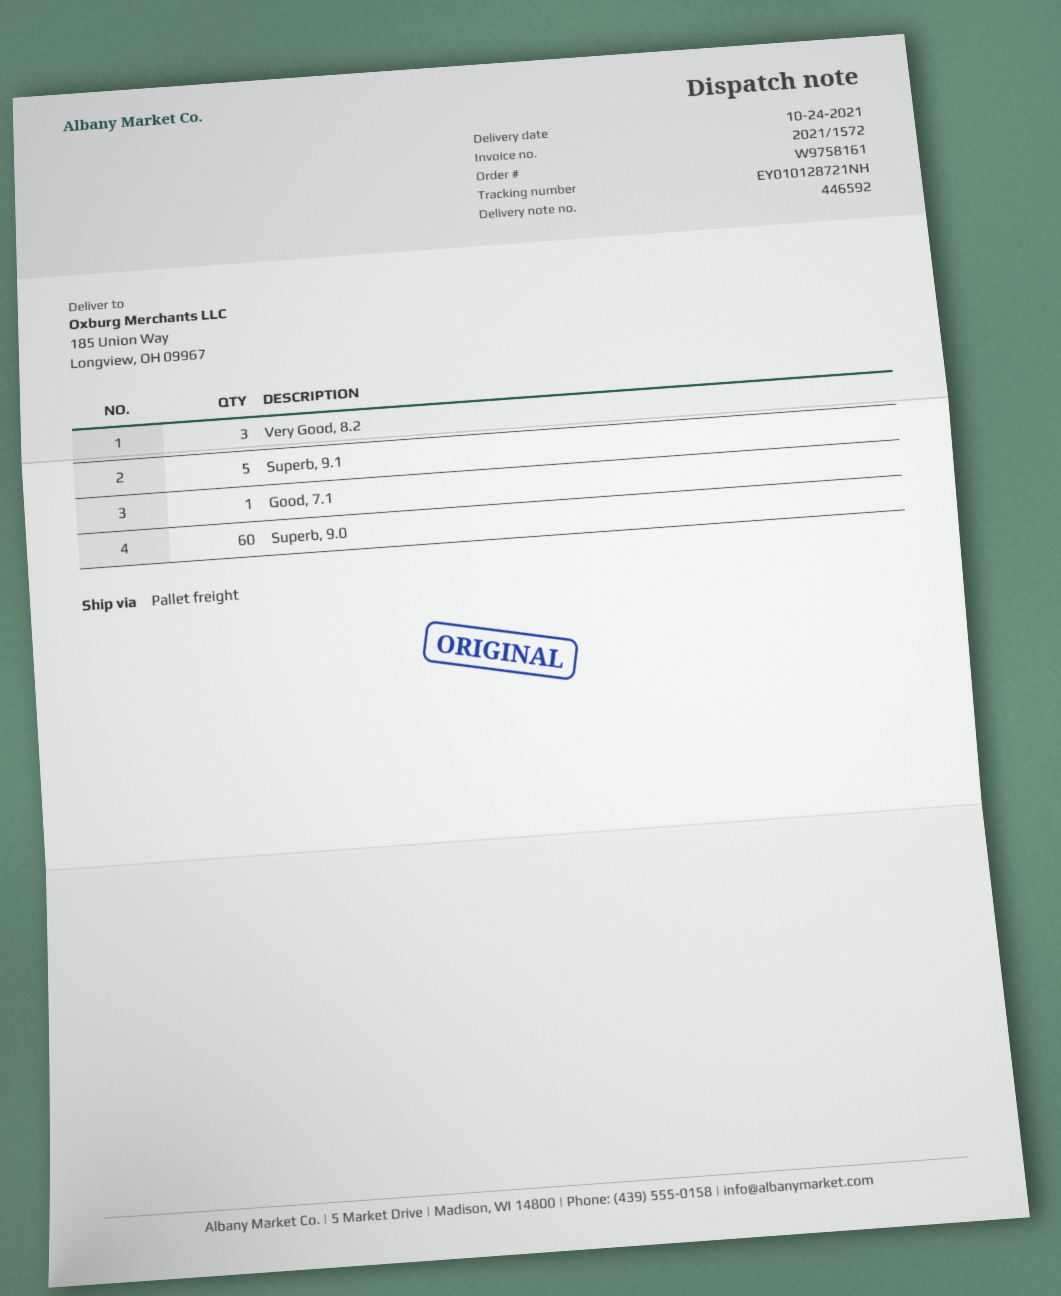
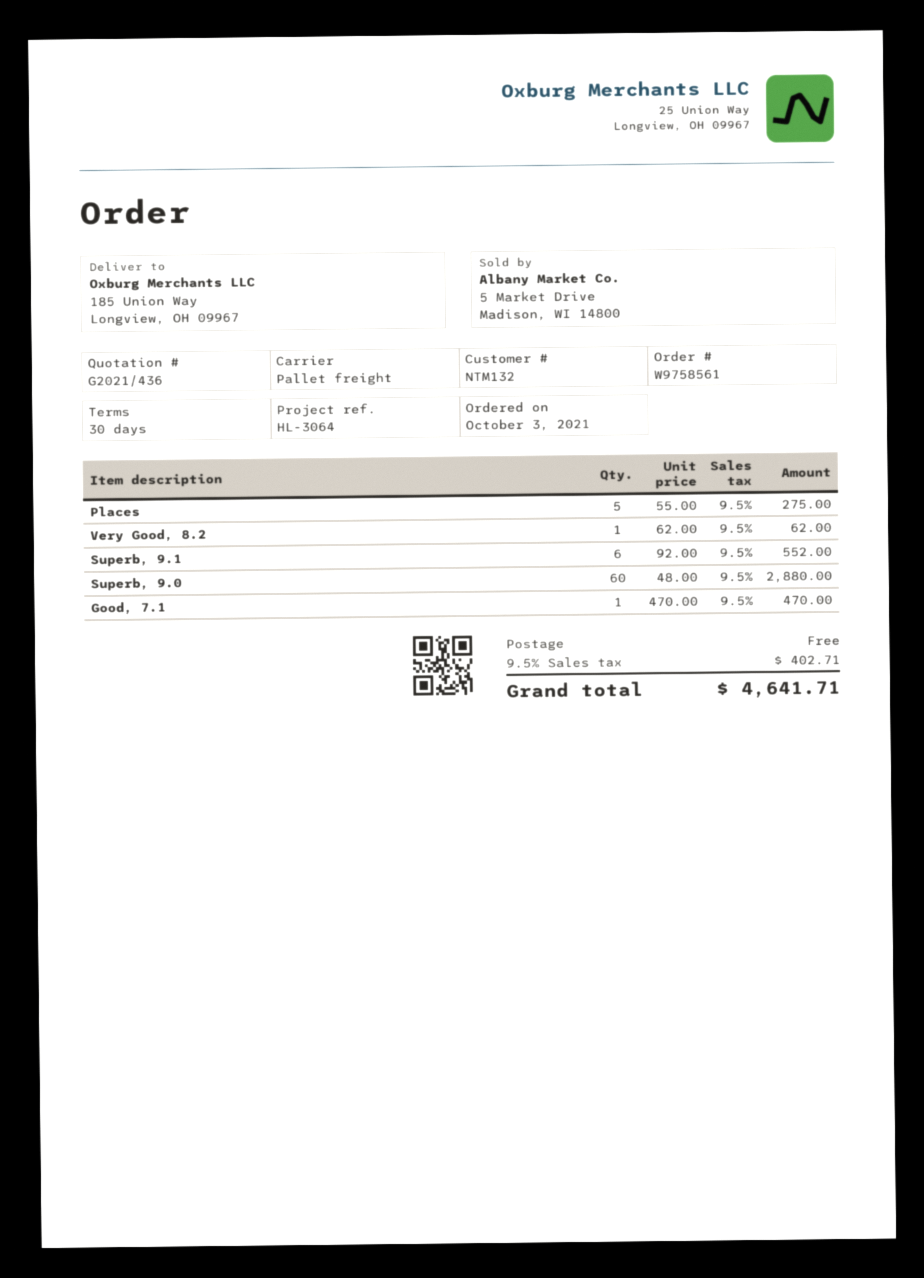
order number: W9758161 -> W9758561
Very Good, 8.2: 3 -> 1
Superb, 9.1: 5 -> 6
Places: none -> 5

